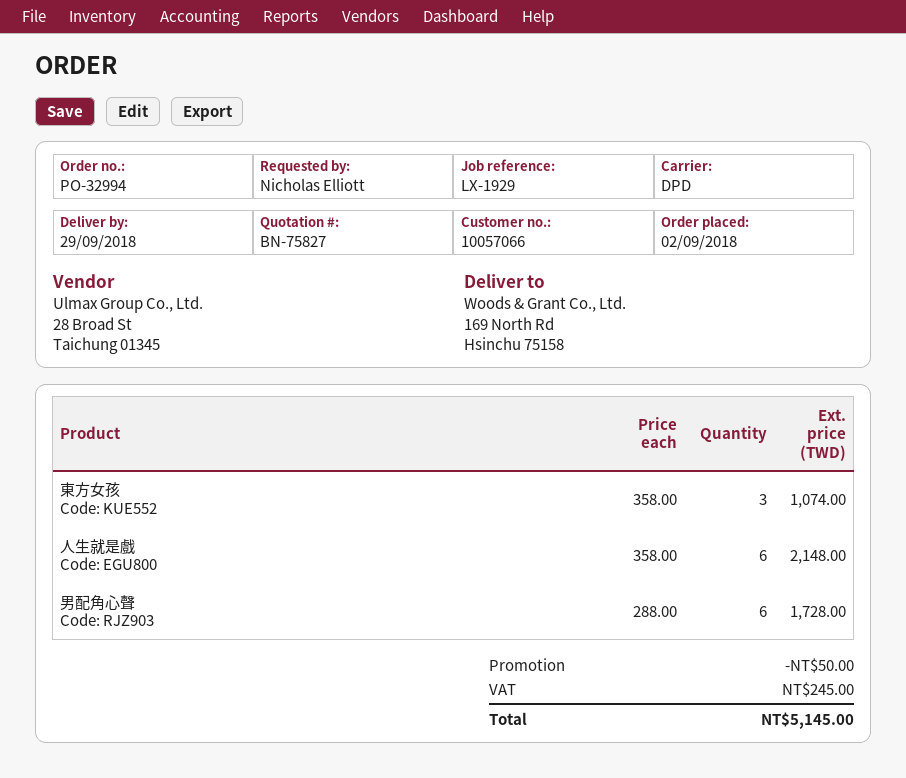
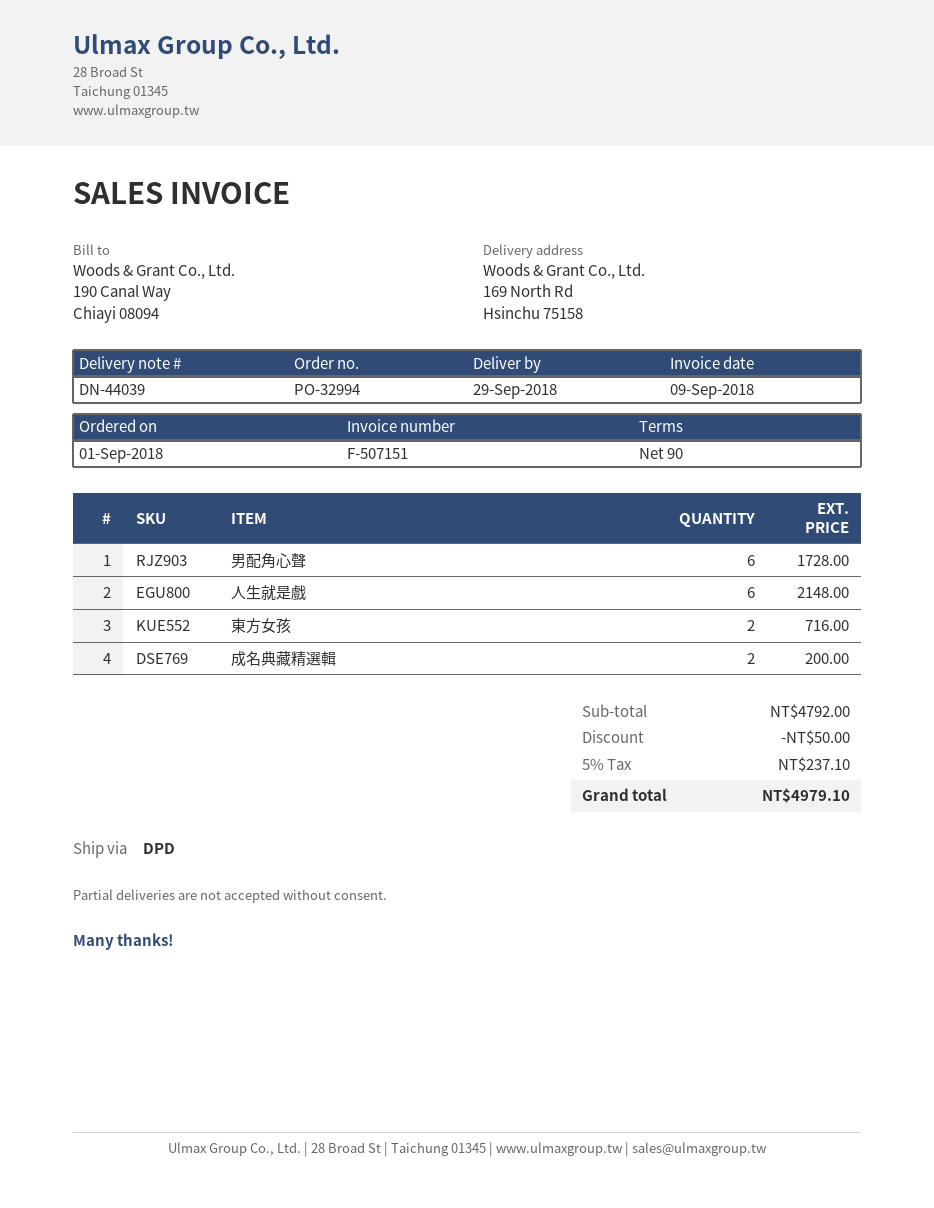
order date: 2018-09-02 -> 2018-09-01
東方女孩: 3 for 1074.00 -> 2 for 716.00
成名典藏精選輯: none -> 2 for 200.00
tax: 245.00 -> 237.10
total: 5145.00 -> 4979.10

